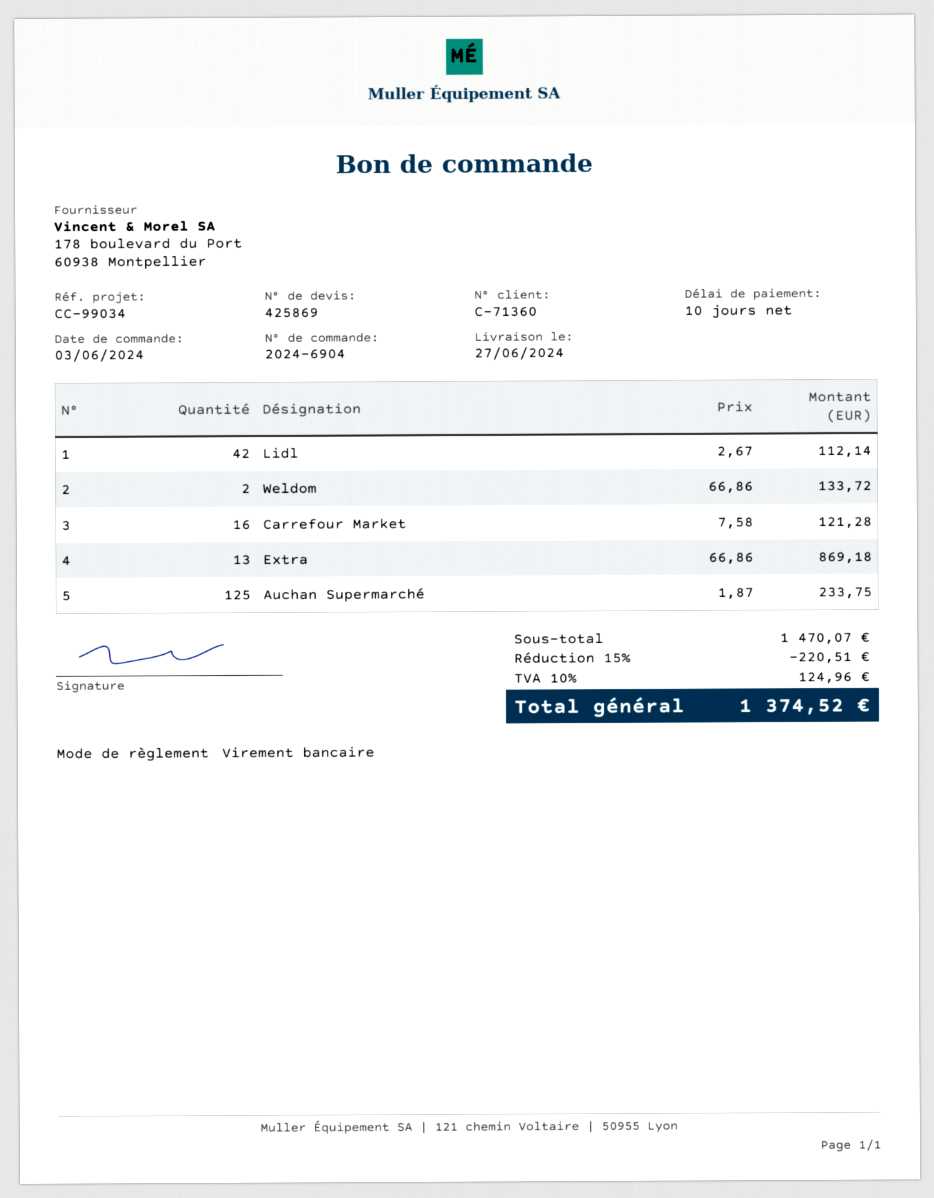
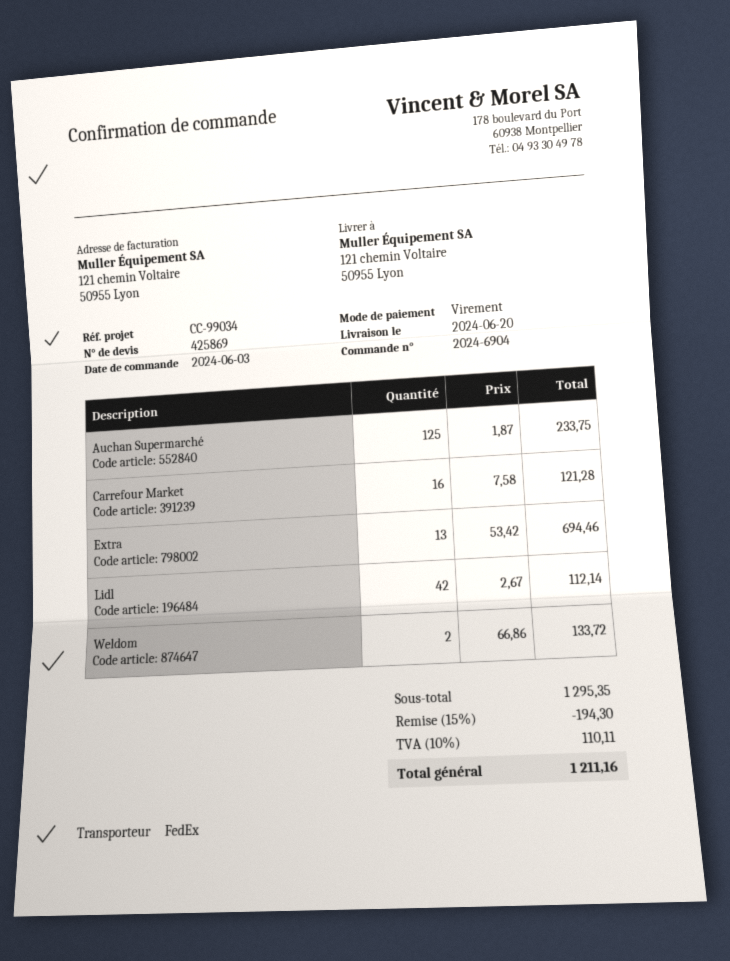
delivery date: 2024-06-27 -> 2024-06-20
Extra: 13 x 66.86 = 869.18 -> 13 x 53.42 = 694.46
subtotal: 1470.07 -> 1295.35
discount: 15% = 220.51 -> 15% = 194.30
tax: 10% = 124.96 -> 10% = 110.11
total: 1374.52 -> 1211.16

